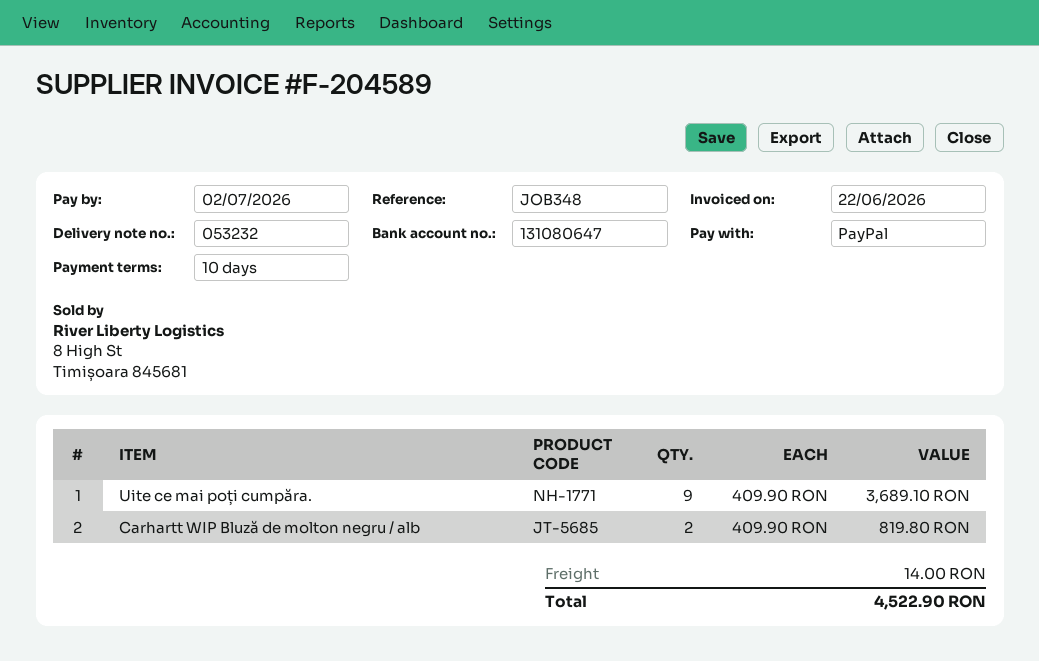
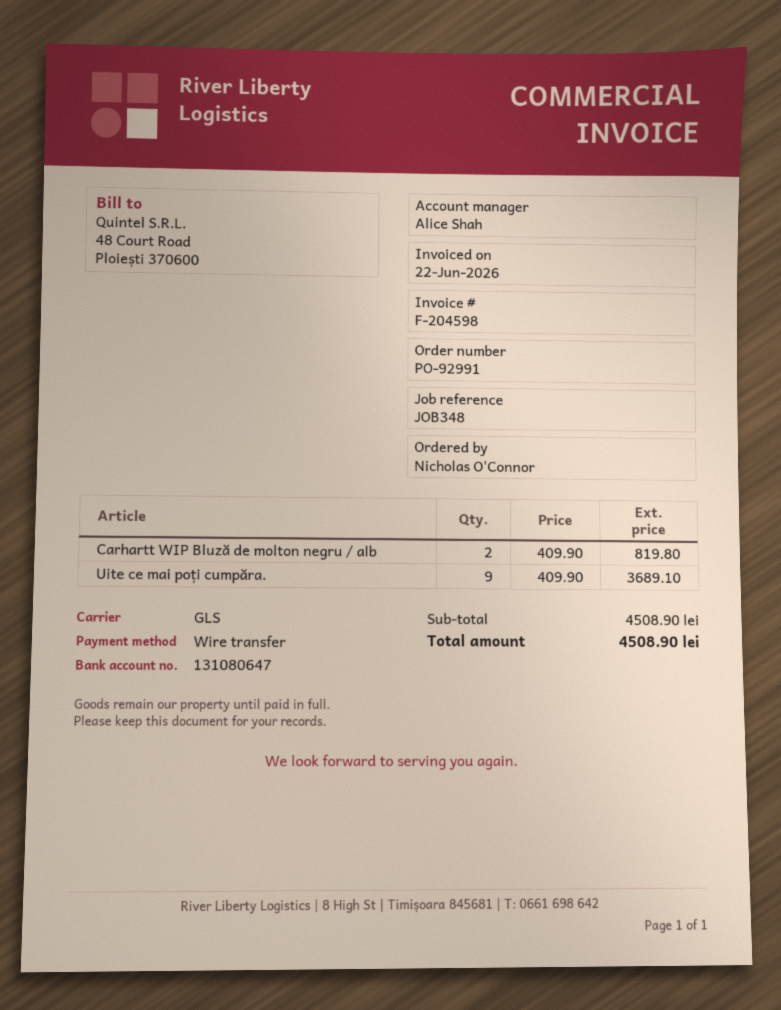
invoice number: F-204589 -> F-204598
payment method: PayPal -> bank transfer
shipping: 14.00 -> none
total: 4522.90 -> 4508.90

